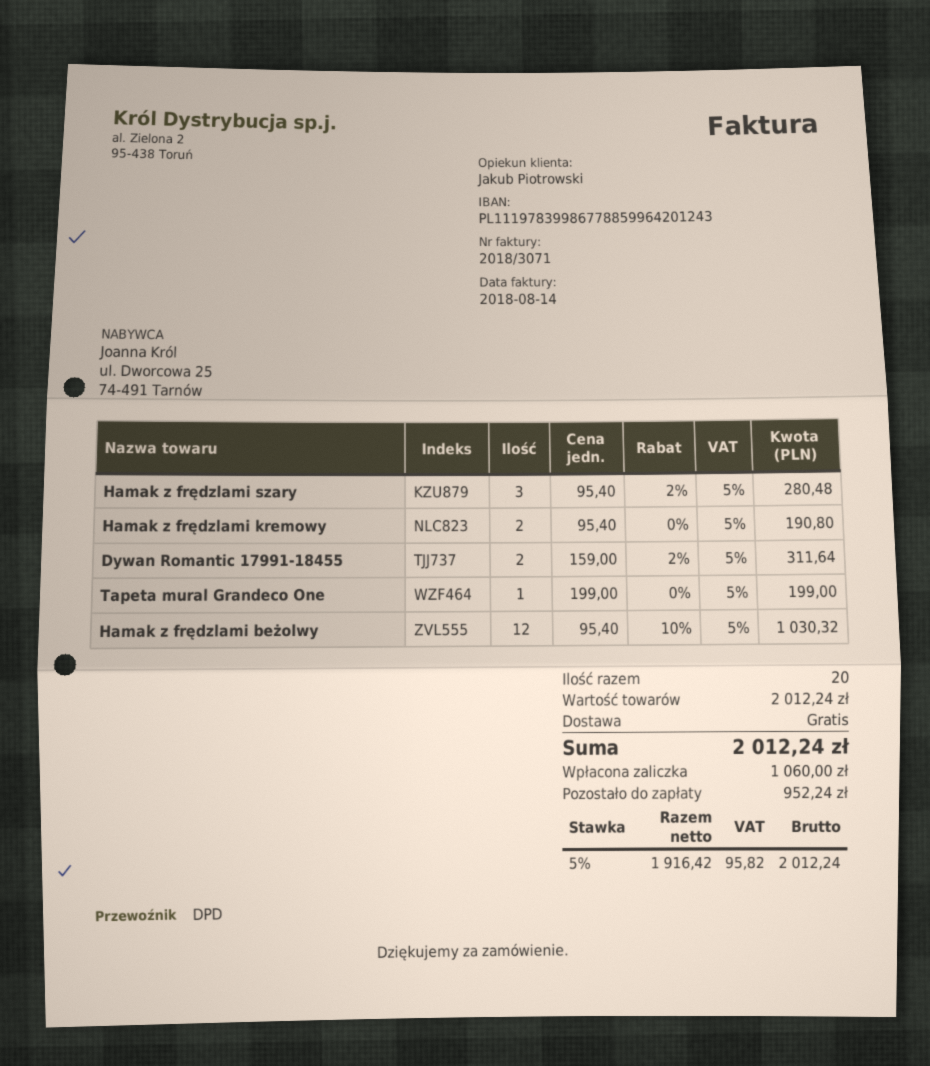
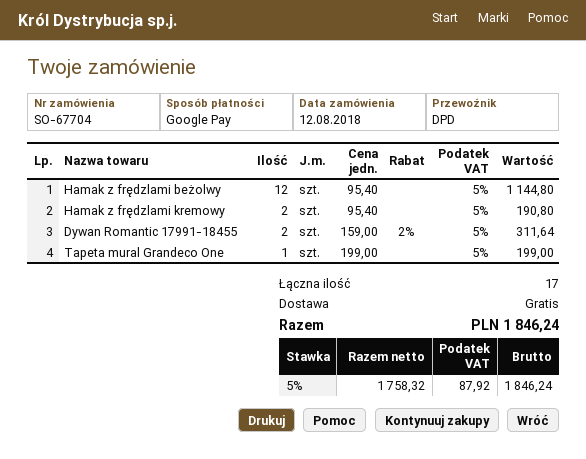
Hamak z frędzlami szary: 3 x 95.40 - 2% = 280.48 -> none
Hamak z frędzlami beżolwy: 12 x 95.40 - 10% = 1030.32 -> 12 x 95.40 = 1144.80
total quantity: 20 -> 17
net: 1916.42 -> 1758.32
tax: 5% = 95.82 -> 5% = 87.92
total: 2012.24 -> 1846.24

